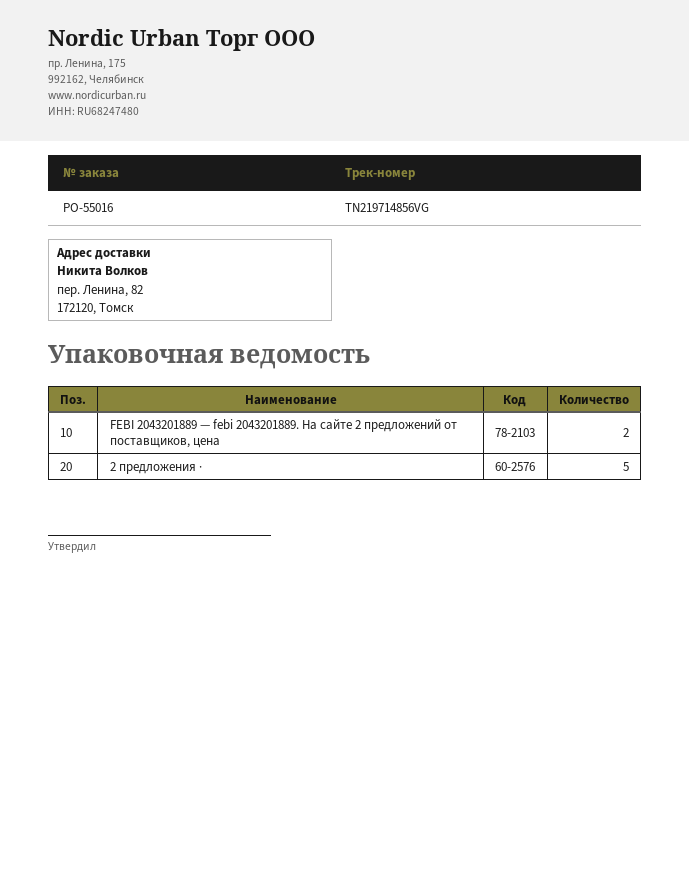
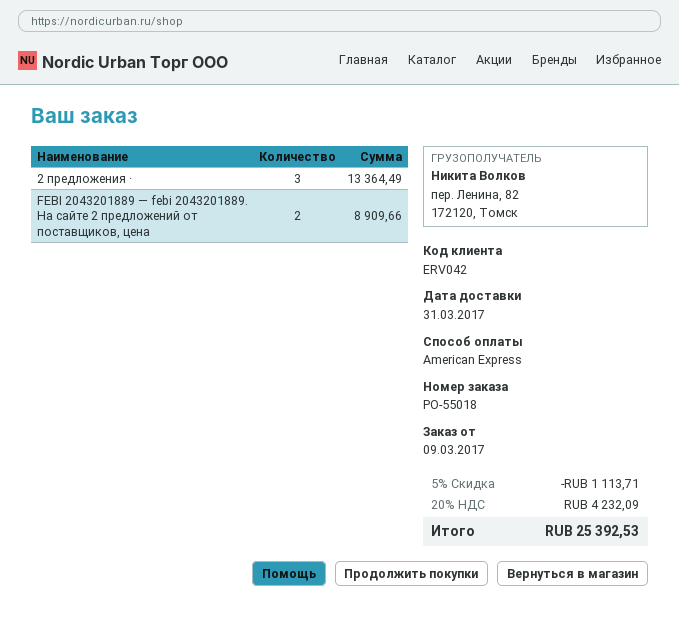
order number: PO-55016 -> PO-55018
2 предложения ·: 5 -> 3

